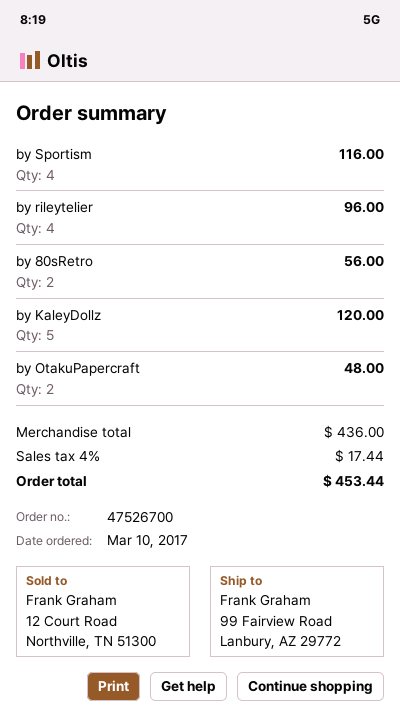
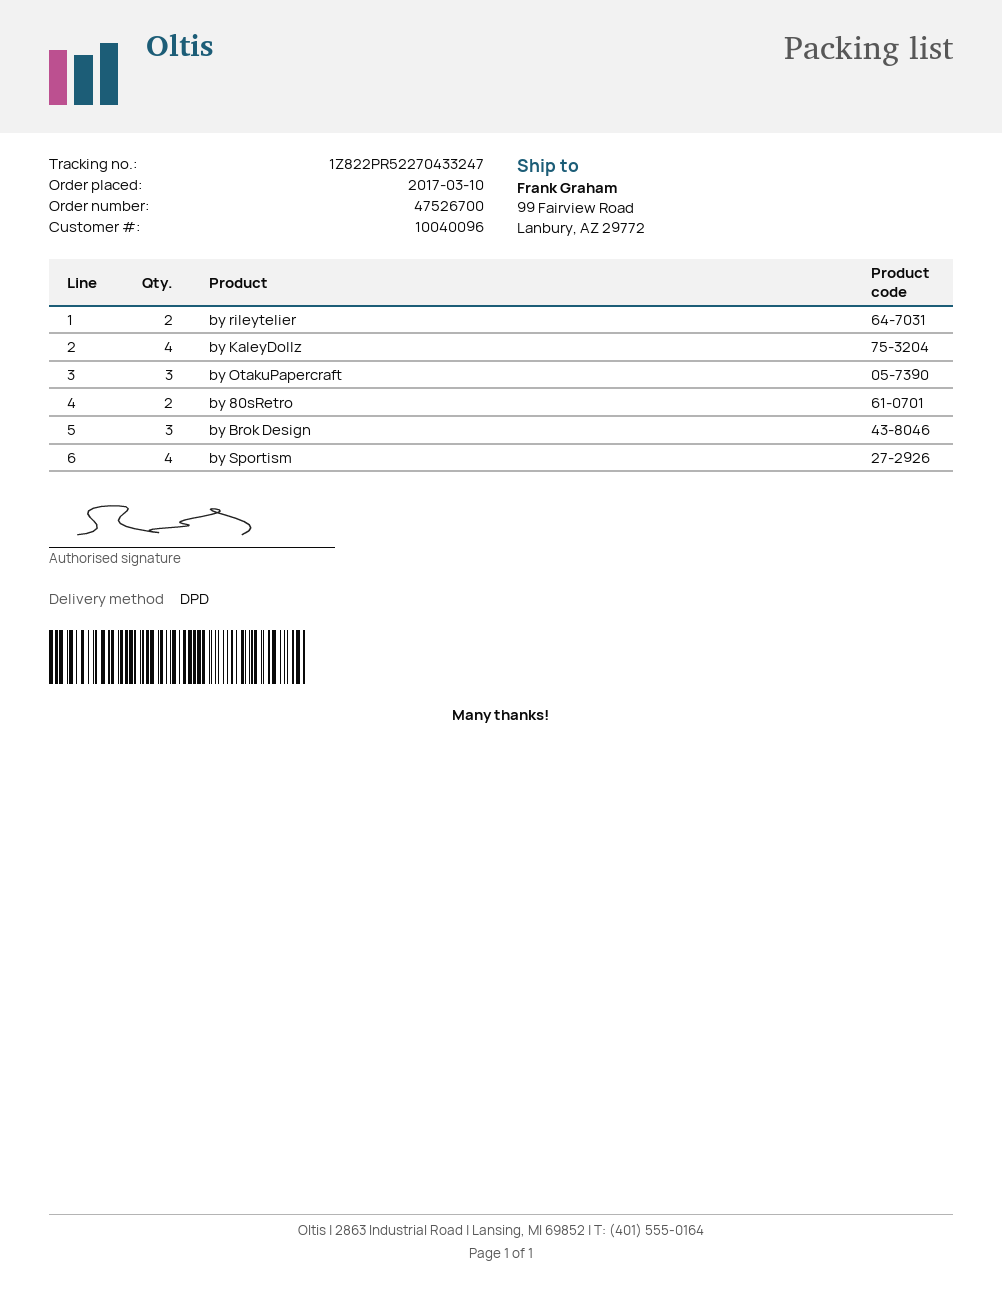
by rileytelier: 4 -> 2
by KaleyDollz: 5 -> 4
by OtakuPapercraft: 2 -> 3
by Brok Design: none -> 3

